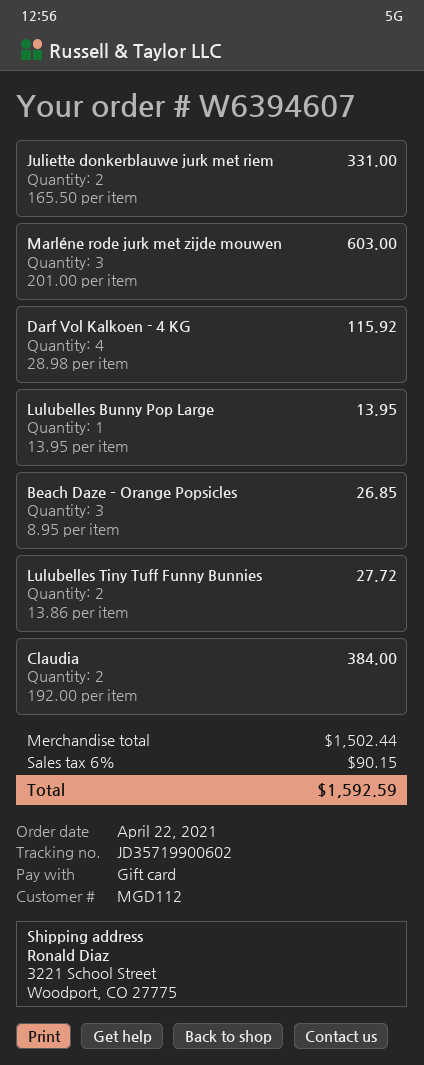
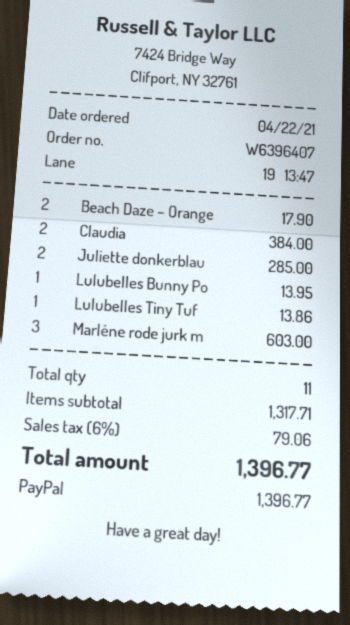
order number: W6394607 -> W6396407
payment method: gift card -> PayPal
Juliette donkerblauwe jurk met riem: 2 for 331.00 -> 2 for 285.00
Darf Vol Kalkoen - 4 KG: 4 for 115.92 -> none
Beach Daze – Orange Popsicles: 3 for 26.85 -> 2 for 17.90
Lulubelles Tiny Tuff Funny Bunnies: 2 for 27.72 -> 1 for 13.86
subtotal: 1502.44 -> 1317.71
tax: 6% = 90.15 -> 6% = 79.06
total: 1592.59 -> 1396.77

